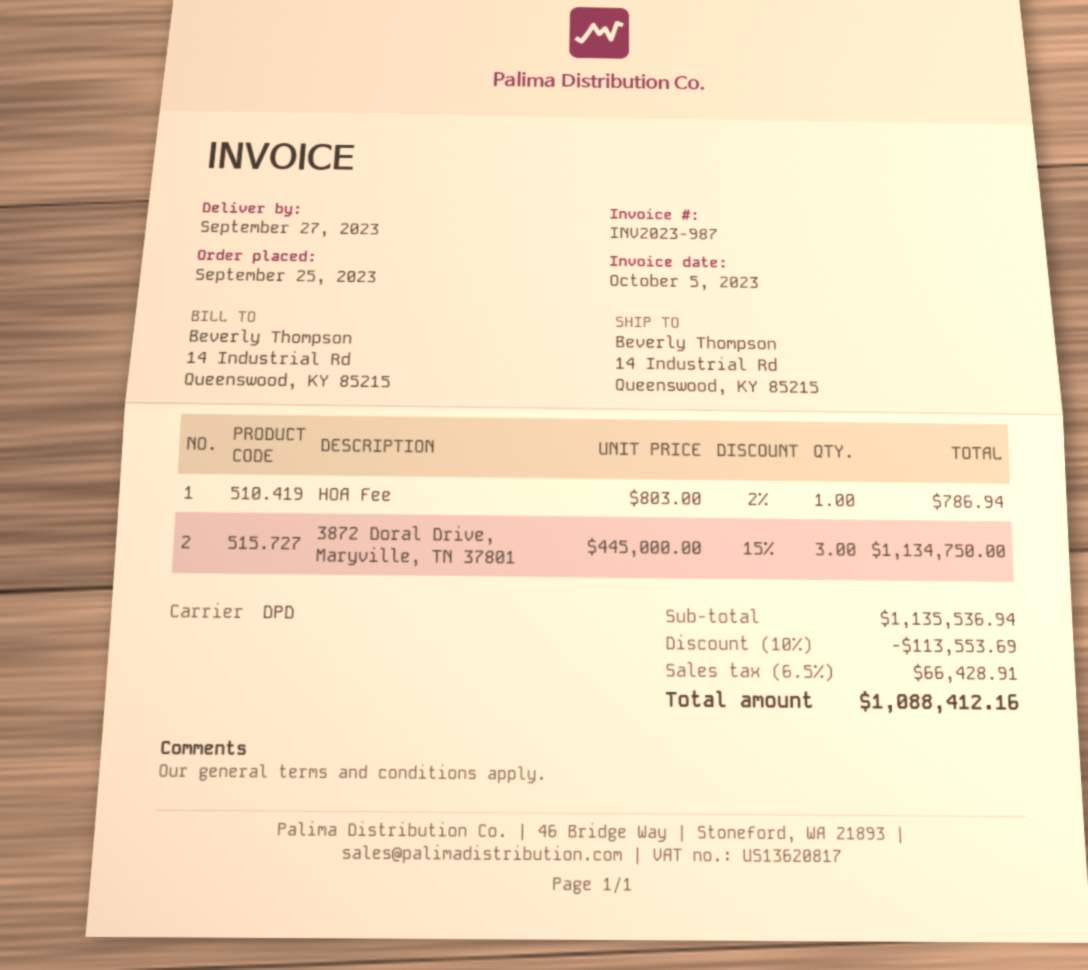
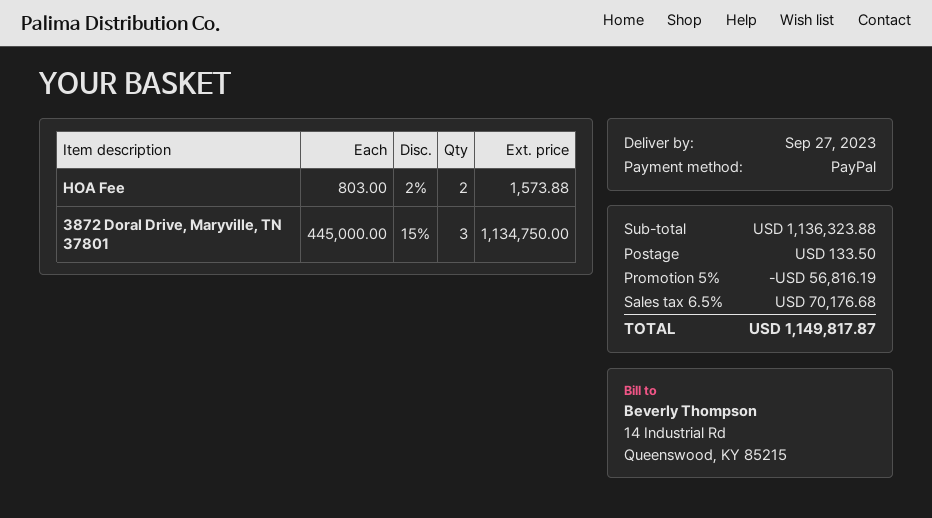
HOA Fee: 1 x 803.00 - 2% = 786.94 -> 2 x 803.00 - 2% = 1573.88
subtotal: 1135536.94 -> 1136323.88
discount: 10% = 113553.69 -> 5% = 56816.19
shipping: none -> 133.50
tax: 6.5% = 66428.91 -> 6.5% = 70176.68
total: 1088412.16 -> 1149817.87

